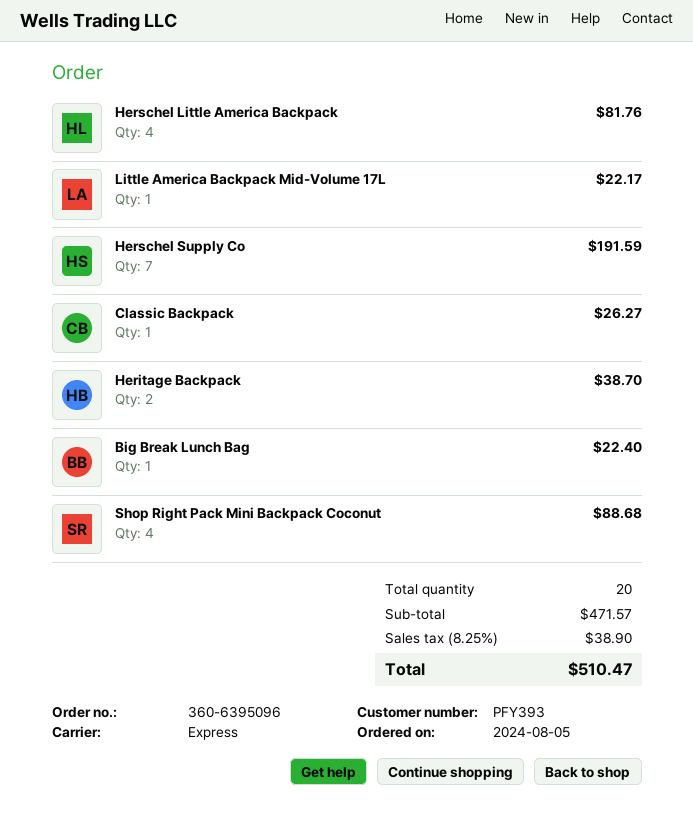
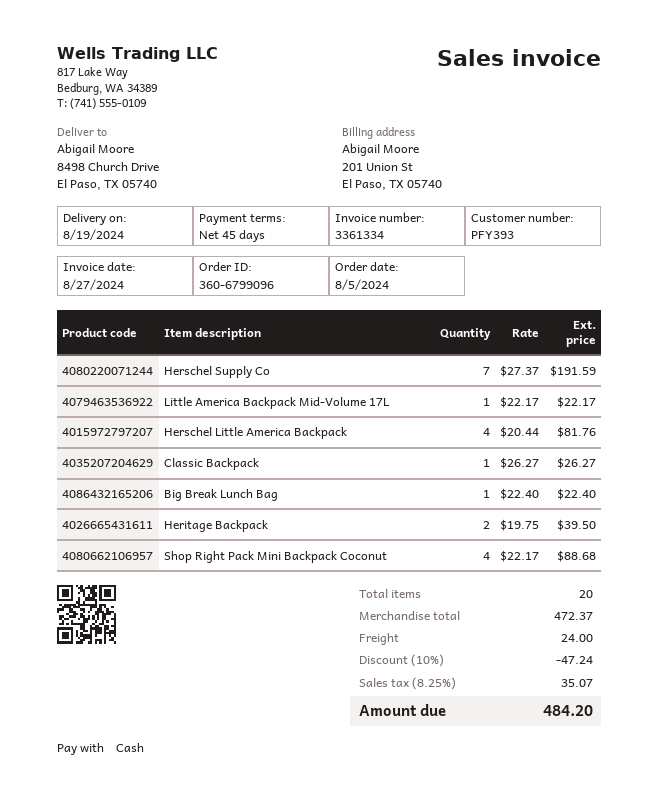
order number: 360-6395096 -> 360-6799096
Heritage Backpack: 2 for 38.70 -> 2 for 39.50
subtotal: 471.57 -> 472.37
discount: none -> 10% = 47.24
shipping: none -> 24.00
tax: 8.25% = 38.90 -> 8.25% = 35.07
total: 510.47 -> 484.20

